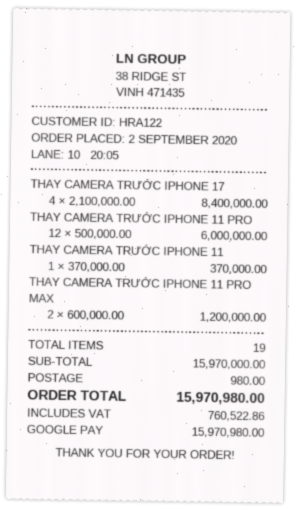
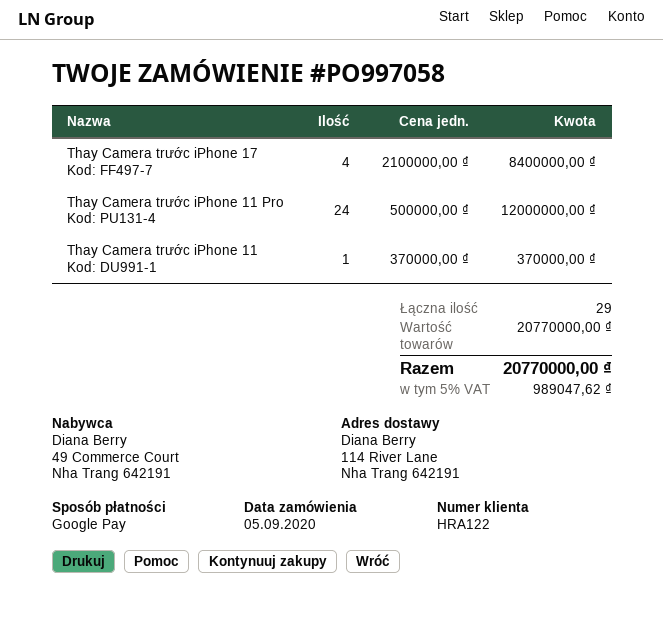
order date: 2020-09-02 -> 2020-09-05
THAY CAMERA TRƯỚC IPHONE 11 PRO: 12 x 500000.00 = 6000000.00 -> 24 x 500000.00 = 12000000.00
THAY CAMERA TRƯỚC IPHONE 11 PRO MAX: 2 x 600000.00 = 1200000.00 -> none
total quantity: 19 -> 29
subtotal: 15970000.00 -> 20770000.00
shipping: 980.00 -> none
tax: 760522.86 -> 989047.62
total: 15970980.00 -> 20770000.00

